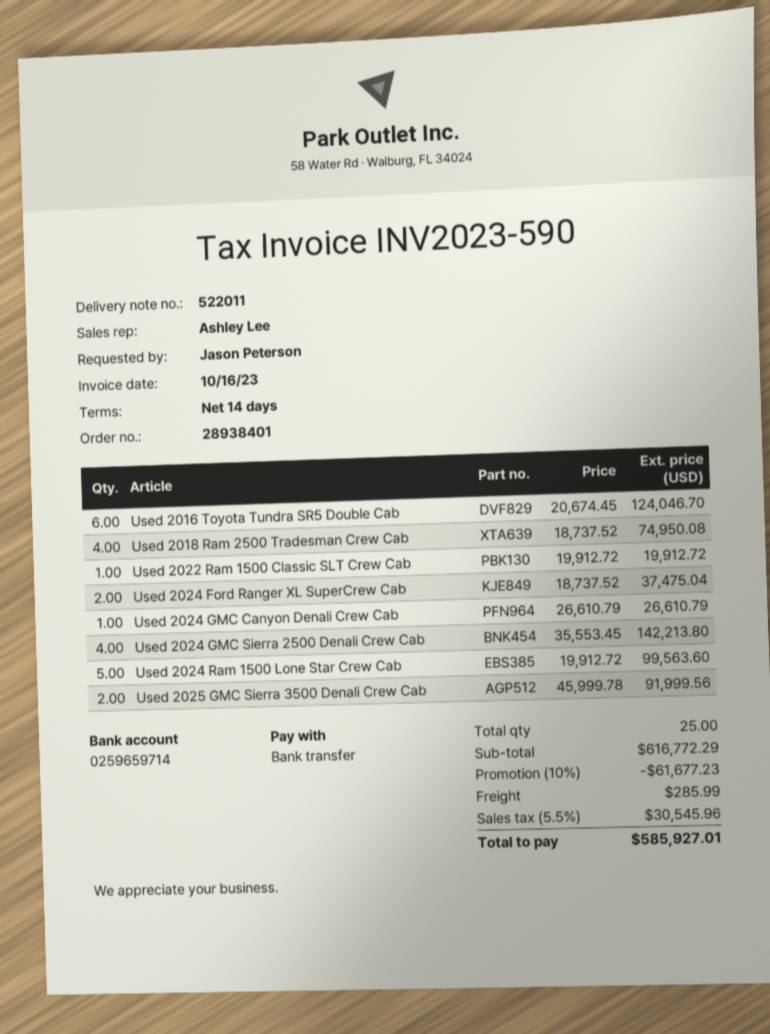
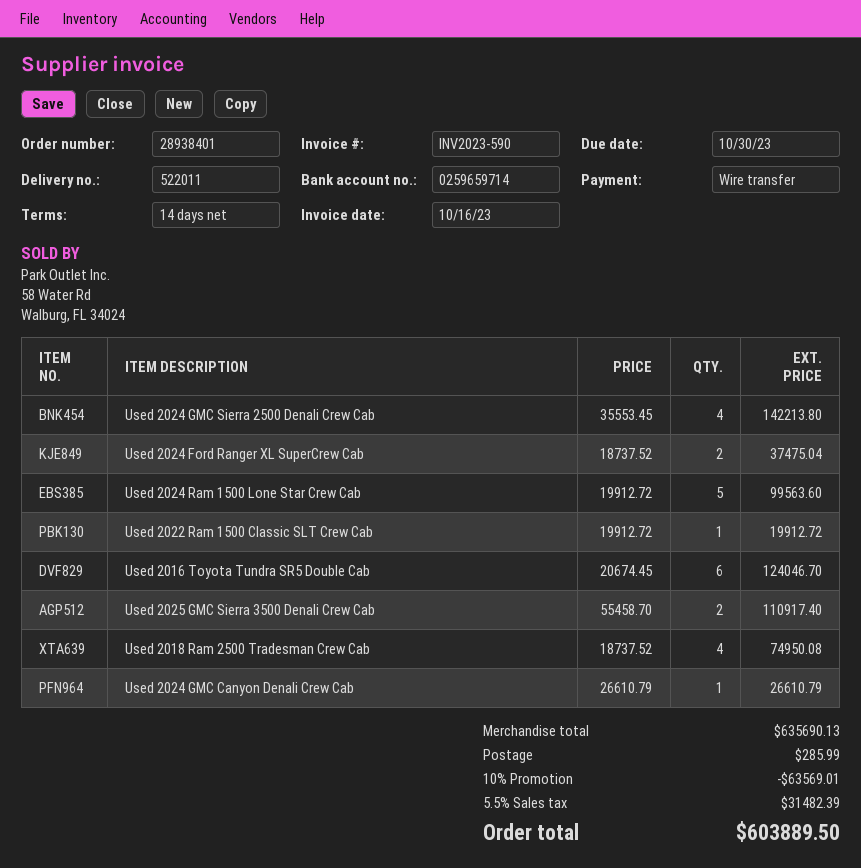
Used 2025 GMC Sierra 3500 Denali Crew Cab: 2 x 45999.78 = 91999.56 -> 2 x 55458.70 = 110917.40
subtotal: 616772.29 -> 635690.13
discount: 10% = 61677.23 -> 10% = 63569.01
tax: 5.5% = 30545.96 -> 5.5% = 31482.39
total: 585927.01 -> 603889.50

